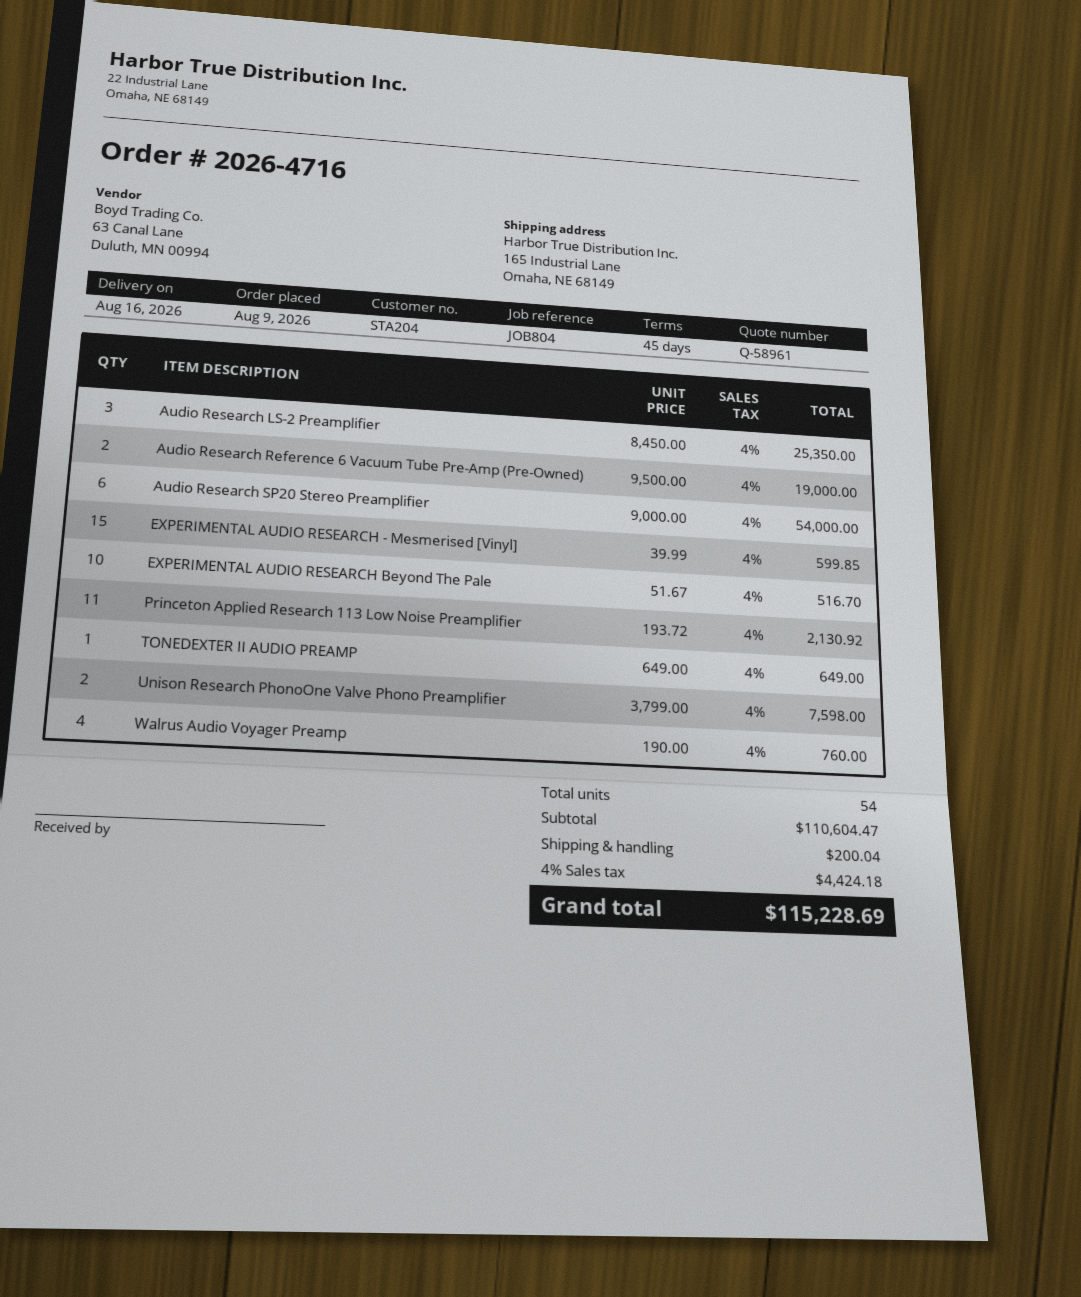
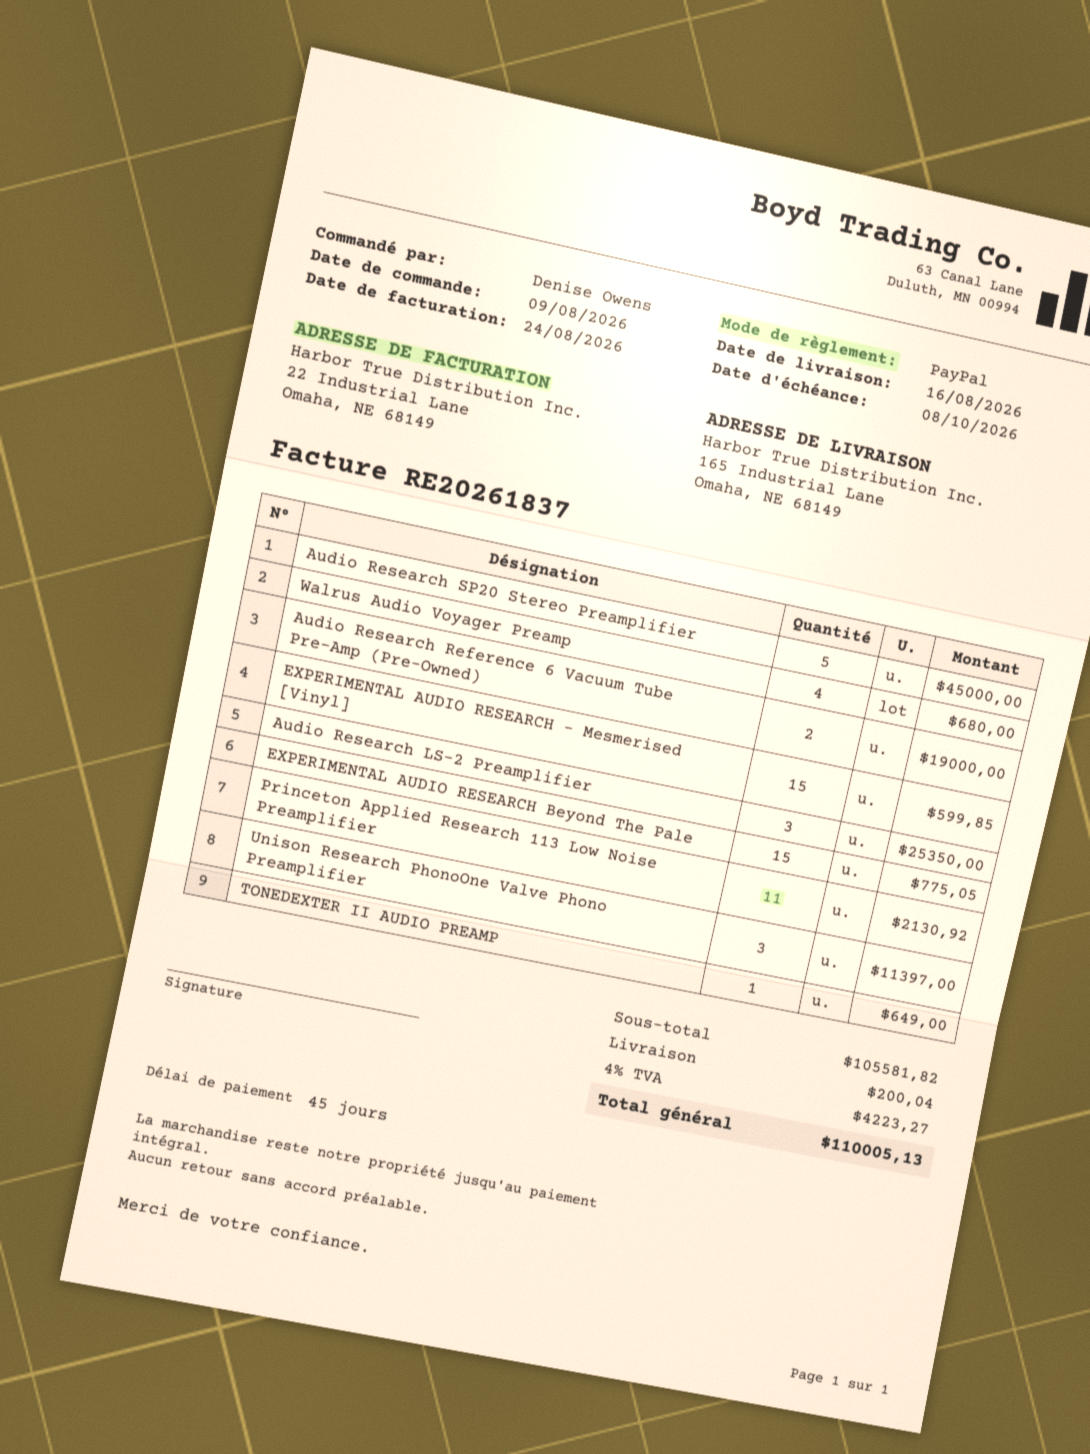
Audio Research SP20 Stereo Preamplifier: 6 for 54000.00 -> 5 for 45000.00
EXPERIMENTAL AUDIO RESEARCH Beyond The Pale: 10 for 516.70 -> 15 for 775.05
Unison Research PhonoOne Valve Phono Preamplifier: 2 for 7598.00 -> 3 for 11397.00
Walrus Audio Voyager Preamp: 4 for 760.00 -> 4 for 680.00
subtotal: 110604.47 -> 105581.82
tax: 4% = 4424.18 -> 4% = 4223.27
total: 115228.69 -> 110005.13

